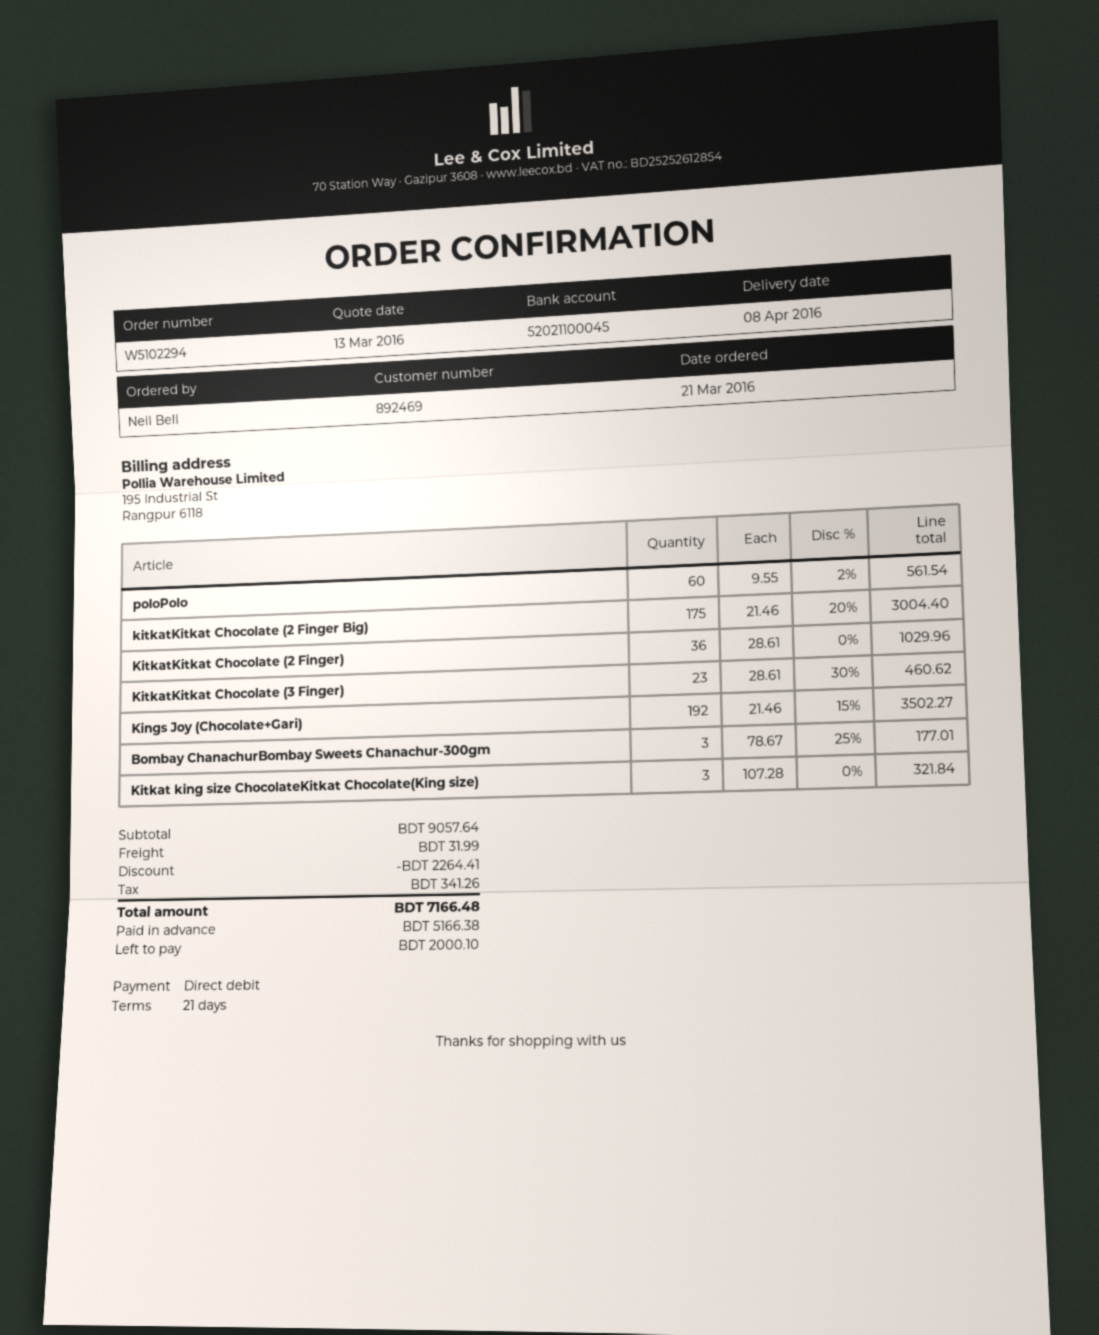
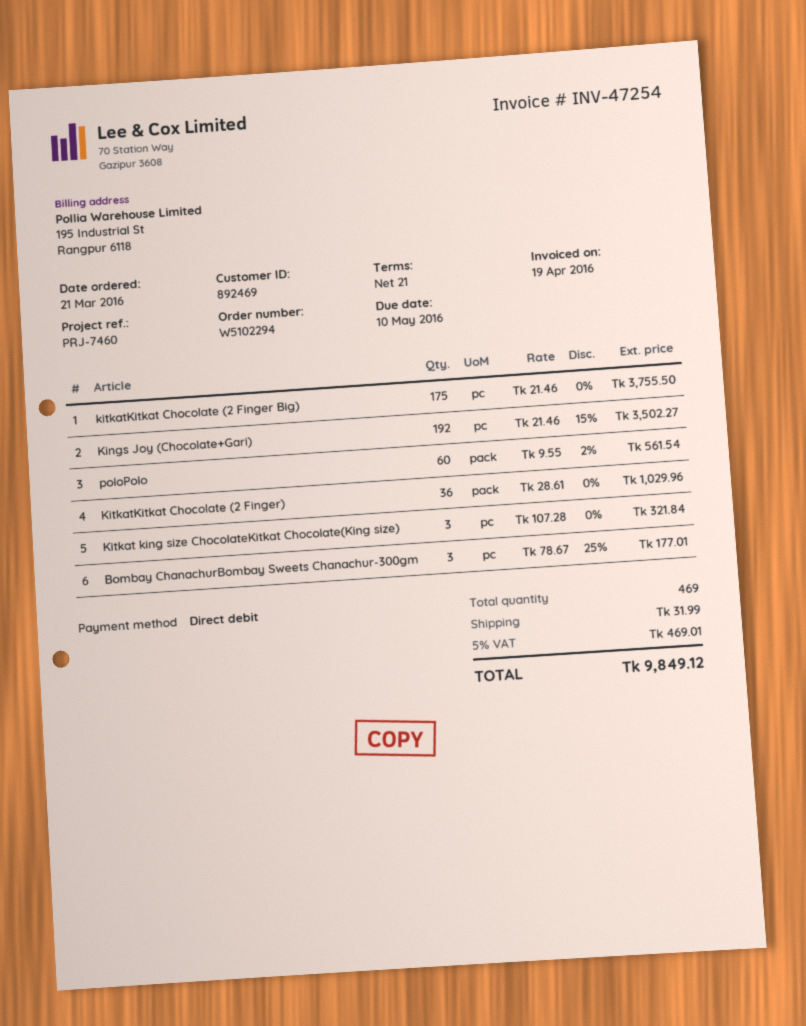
kitkatKitkat Chocolate (2 Finger Big): 175 x 21.46 - 20% = 3004.40 -> 175 x 21.46 = 3755.50
KitkatKitkat Chocolate (3 Finger): 23 x 28.61 - 30% = 460.62 -> none
discount: 2264.41 -> none
tax: 341.26 -> 469.01
total: 7166.48 -> 9849.12

